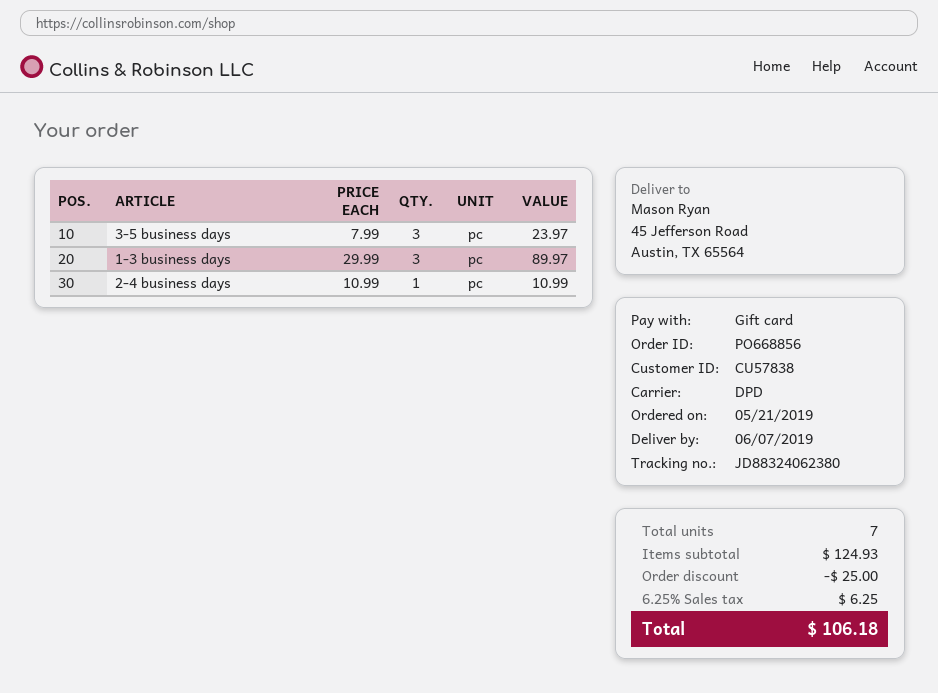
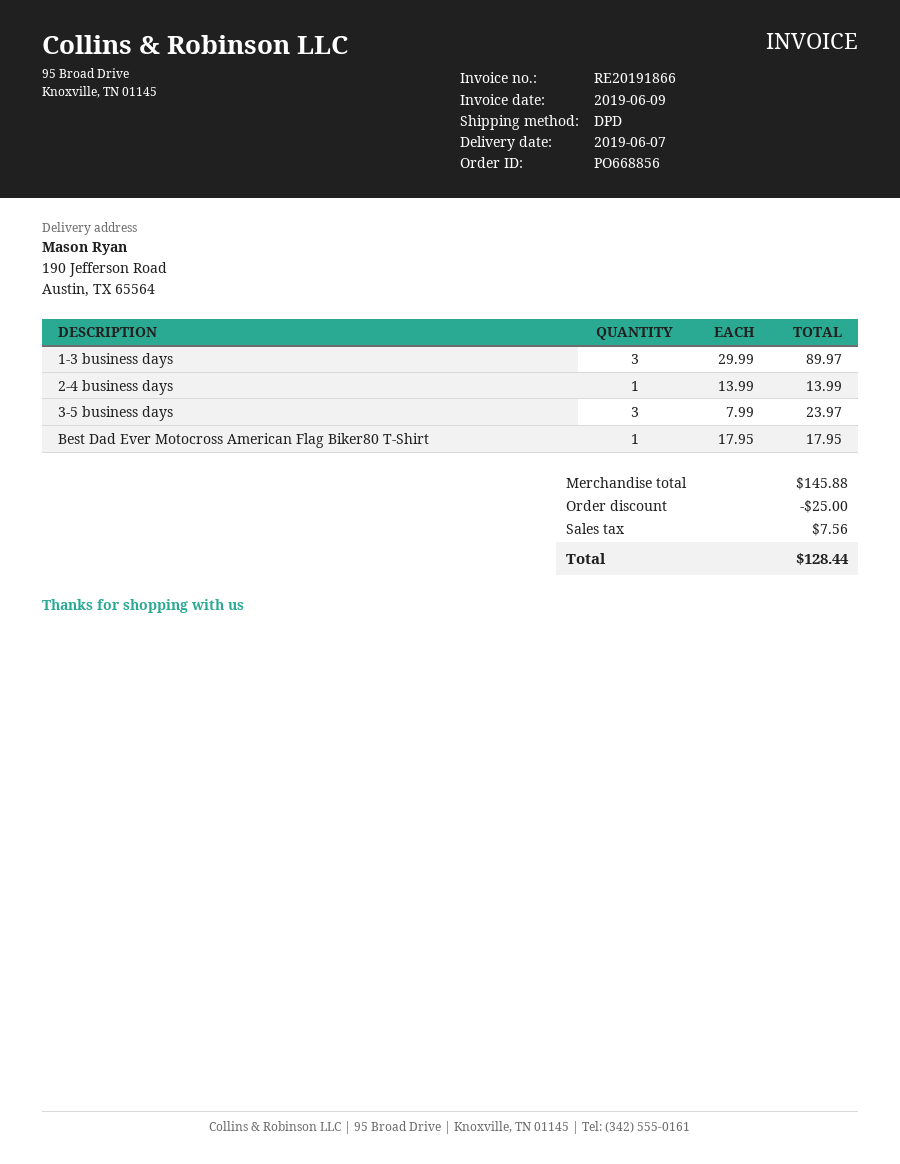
ship to: 45 Jefferson Road, Austin, TX 65564 -> 190 Jefferson Road, Austin, TX 65564
2-4 business days: 1 x 10.99 = 10.99 -> 1 x 13.99 = 13.99
Best Dad Ever Motocross American Flag Biker80 T-Shirt: none -> 1 x 17.95 = 17.95
subtotal: 124.93 -> 145.88
tax: 6.25 -> 7.56
total: 106.18 -> 128.44

